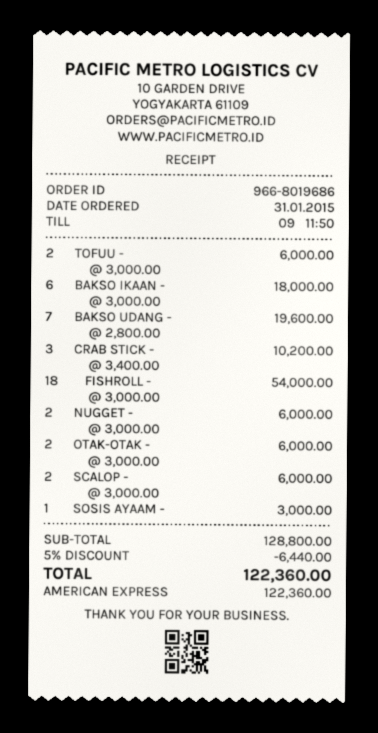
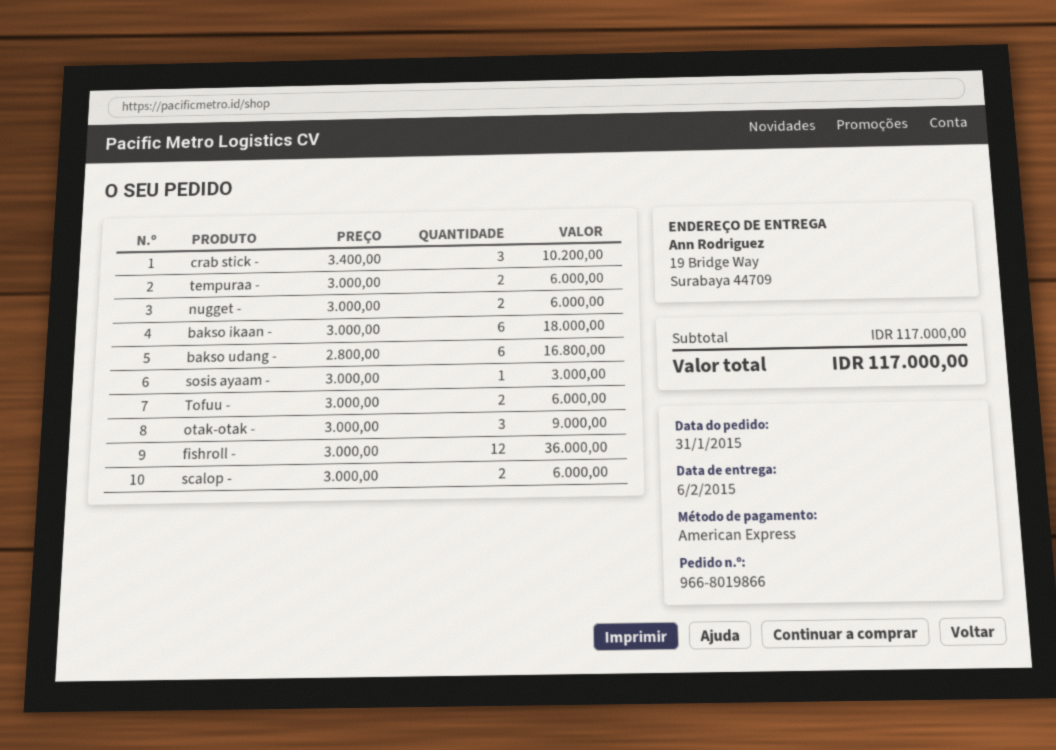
order number: 966-8019686 -> 966-8019866
BAKSO UDANG -: 7 x 2800.00 = 19600.00 -> 6 x 2800.00 = 16800.00
FISHROLL -: 18 x 3000.00 = 54000.00 -> 12 x 3000.00 = 36000.00
OTAK-OTAK -: 2 x 3000.00 = 6000.00 -> 3 x 3000.00 = 9000.00
tempuraa -: none -> 2 x 3000.00 = 6000.00
subtotal: 128800.00 -> 117000.00
discount: 5% = 6440.00 -> none
total: 122360.00 -> 117000.00

